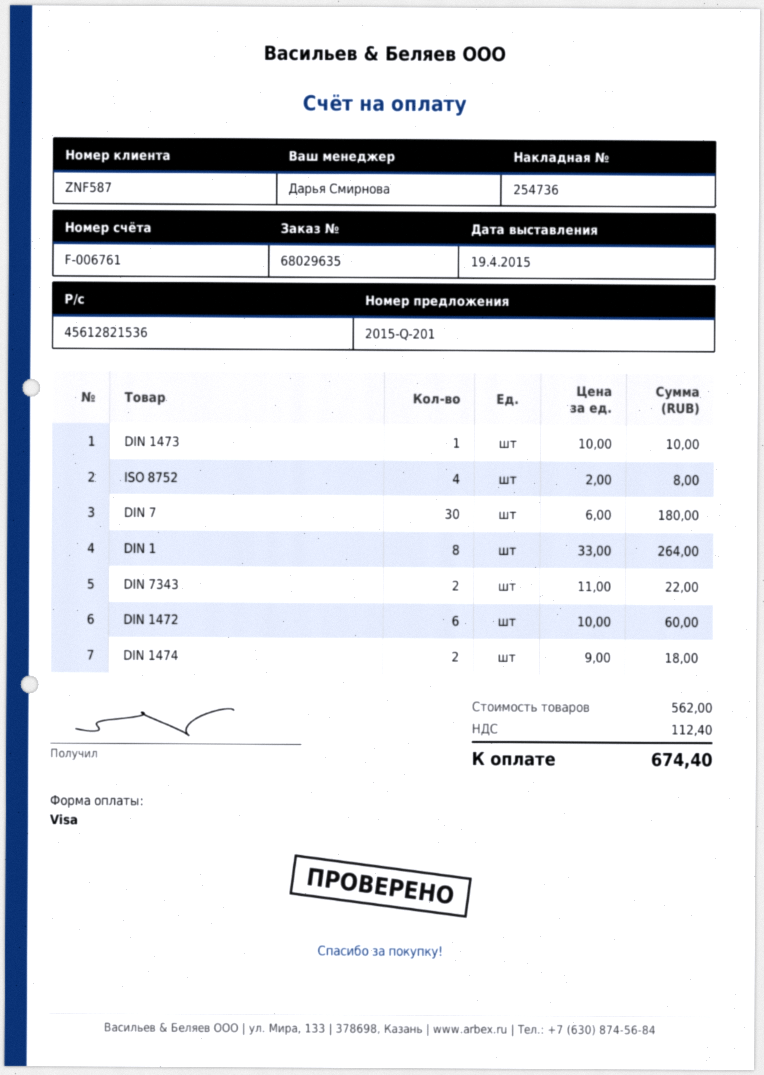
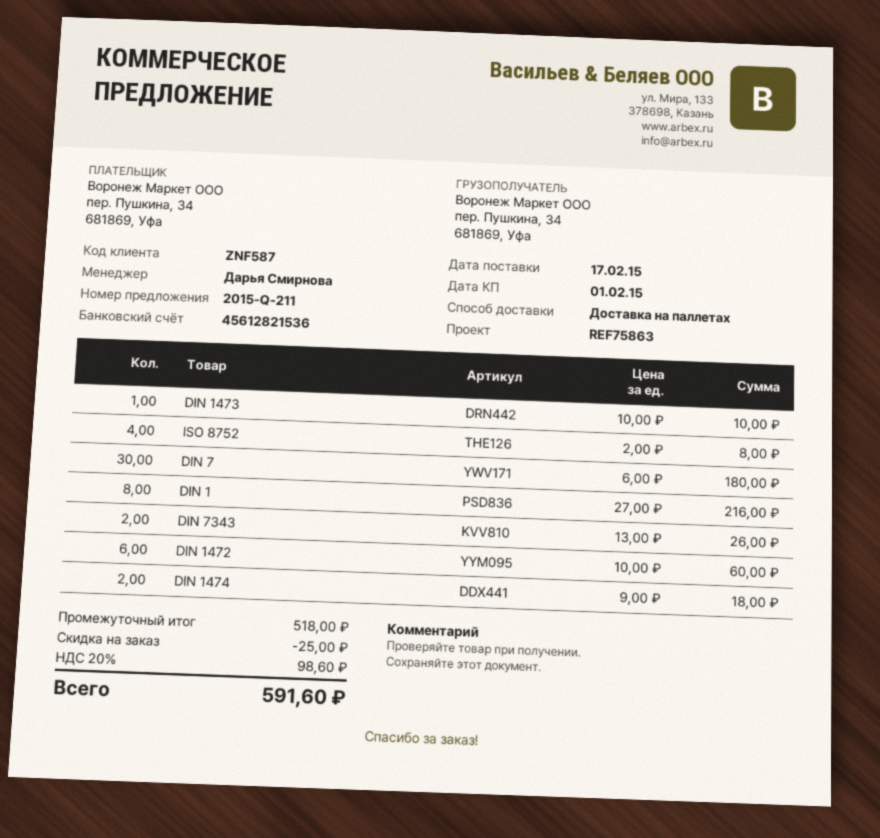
quote number: 2015-Q-201 -> 2015-Q-211
DIN 1: 8 x 33.00 = 264.00 -> 8 x 27.00 = 216.00
DIN 7343: 2 x 11.00 = 22.00 -> 2 x 13.00 = 26.00
subtotal: 562.00 -> 518.00
discount: none -> 25.00
tax: 112.40 -> 98.60
total: 674.40 -> 591.60

